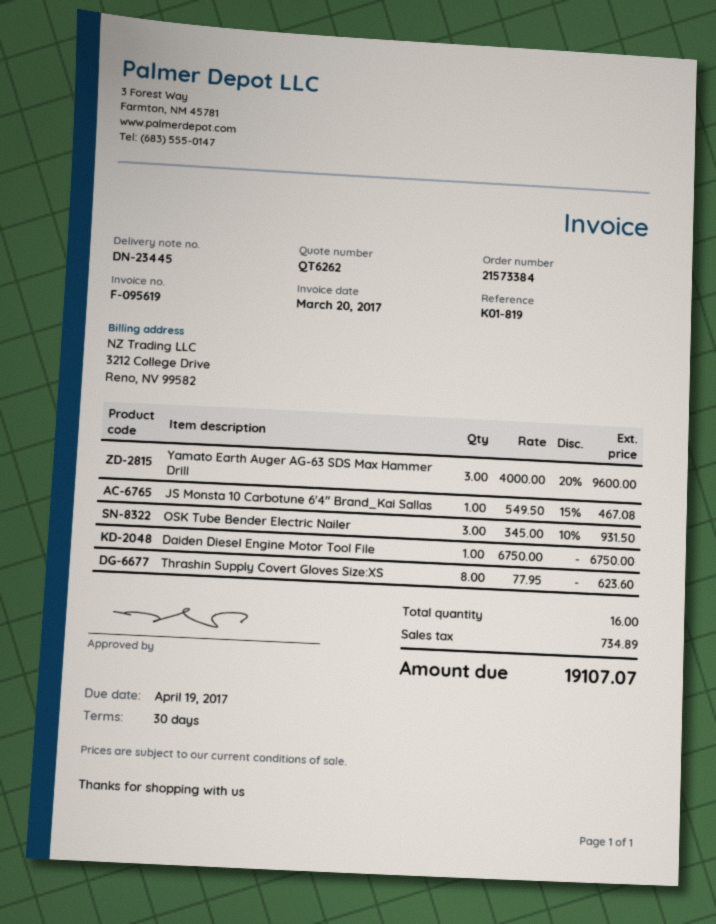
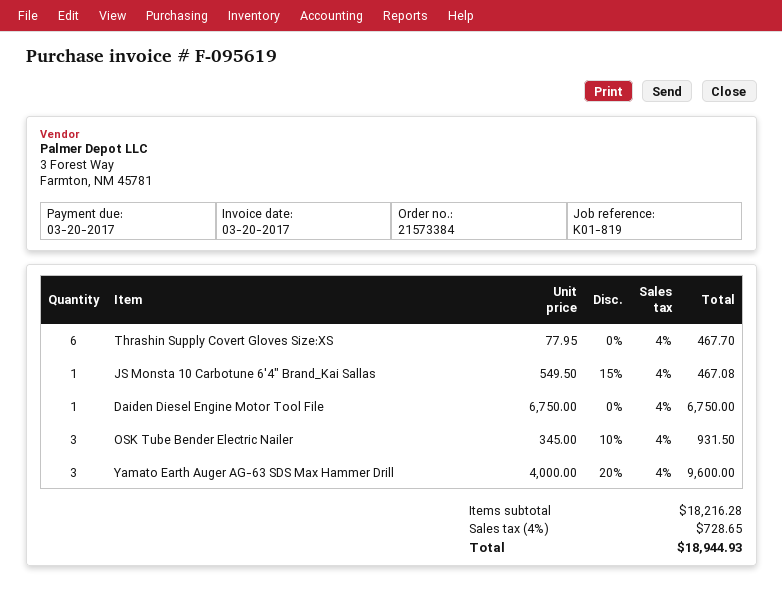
due date: 2017-04-19 -> 2017-03-20
Thrashin Supply Covert Gloves Size:XS: 8 x 77.95 = 623.60 -> 6 x 77.95 = 467.70
tax: 734.89 -> 728.65
total: 19107.07 -> 18944.93

